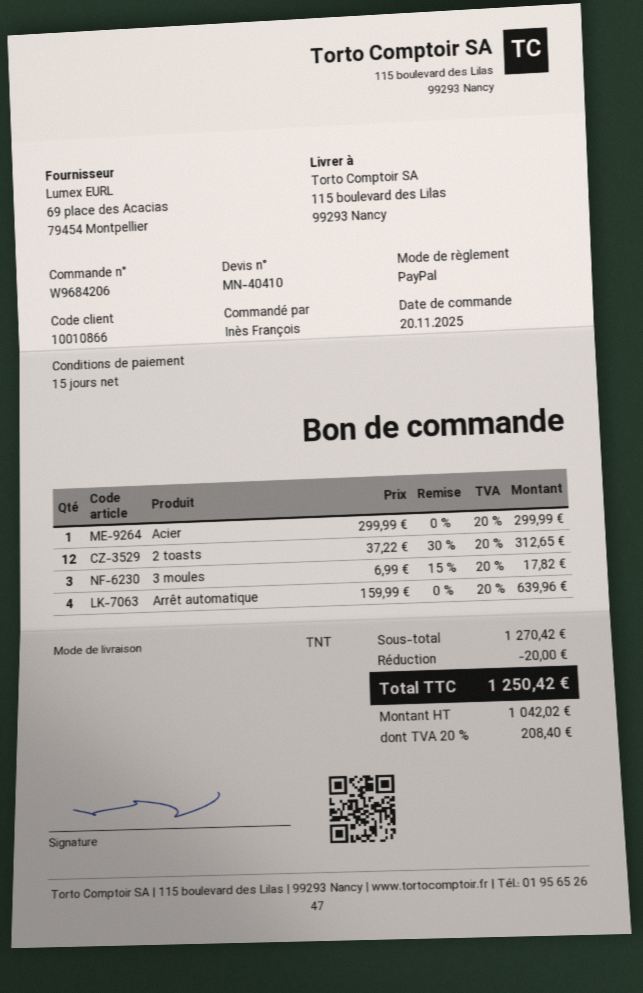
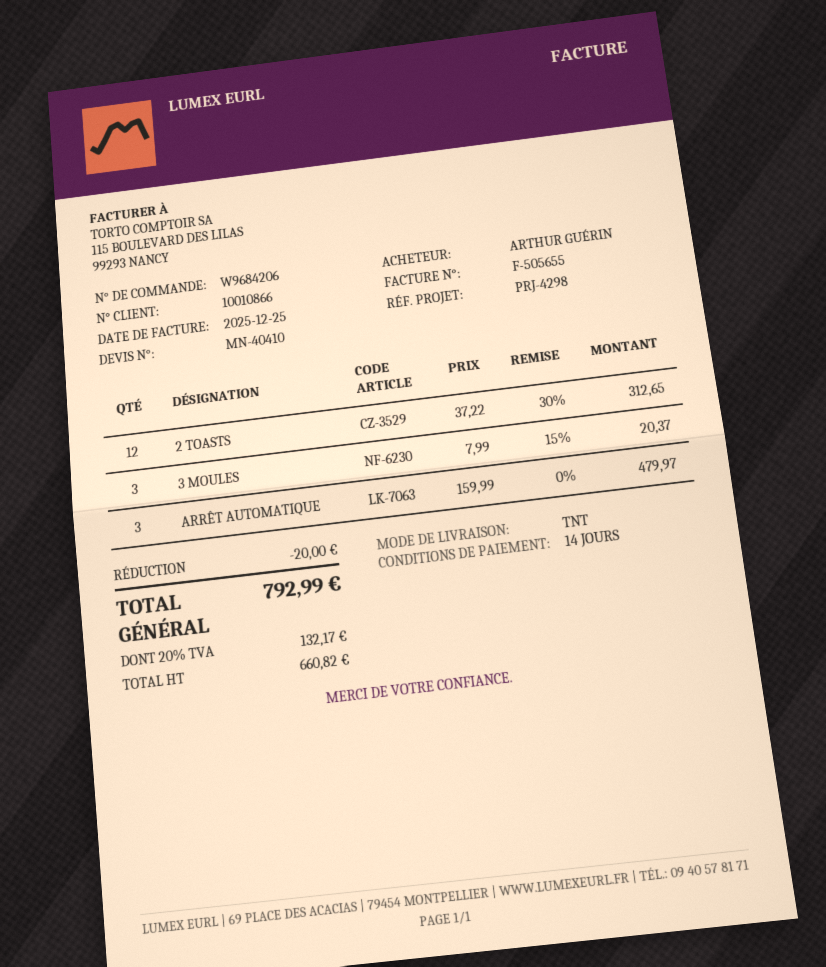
payment terms: 15 days -> 14 days
ordered by: Inès François -> ARTHUR GUÉRIN
Acier: 1 x 299.99 = 299.99 -> none
3 moules: 3 x 6.99 - 15% = 17.82 -> 3 x 7.99 - 15% = 20.37
Arrêt automatique: 4 x 159.99 = 639.96 -> 3 x 159.99 = 479.97
net: 1042.02 -> 660.82
tax: 20% = 208.40 -> 20% = 132.17
total: 1250.42 -> 792.99

